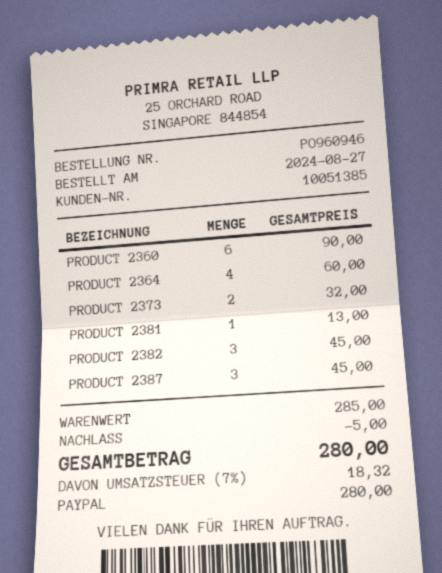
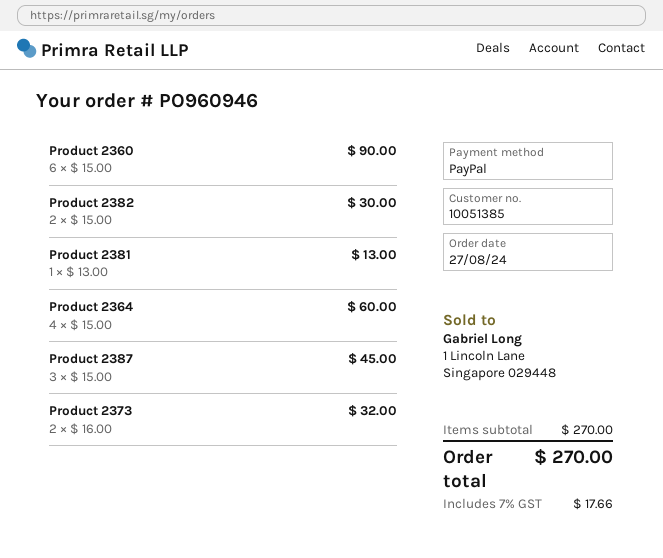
PRODUCT 2382: 3 for 45.00 -> 2 for 30.00
subtotal: 285.00 -> 270.00
discount: 5.00 -> none
tax: 7% = 18.32 -> 7% = 17.66
total: 280.00 -> 270.00

